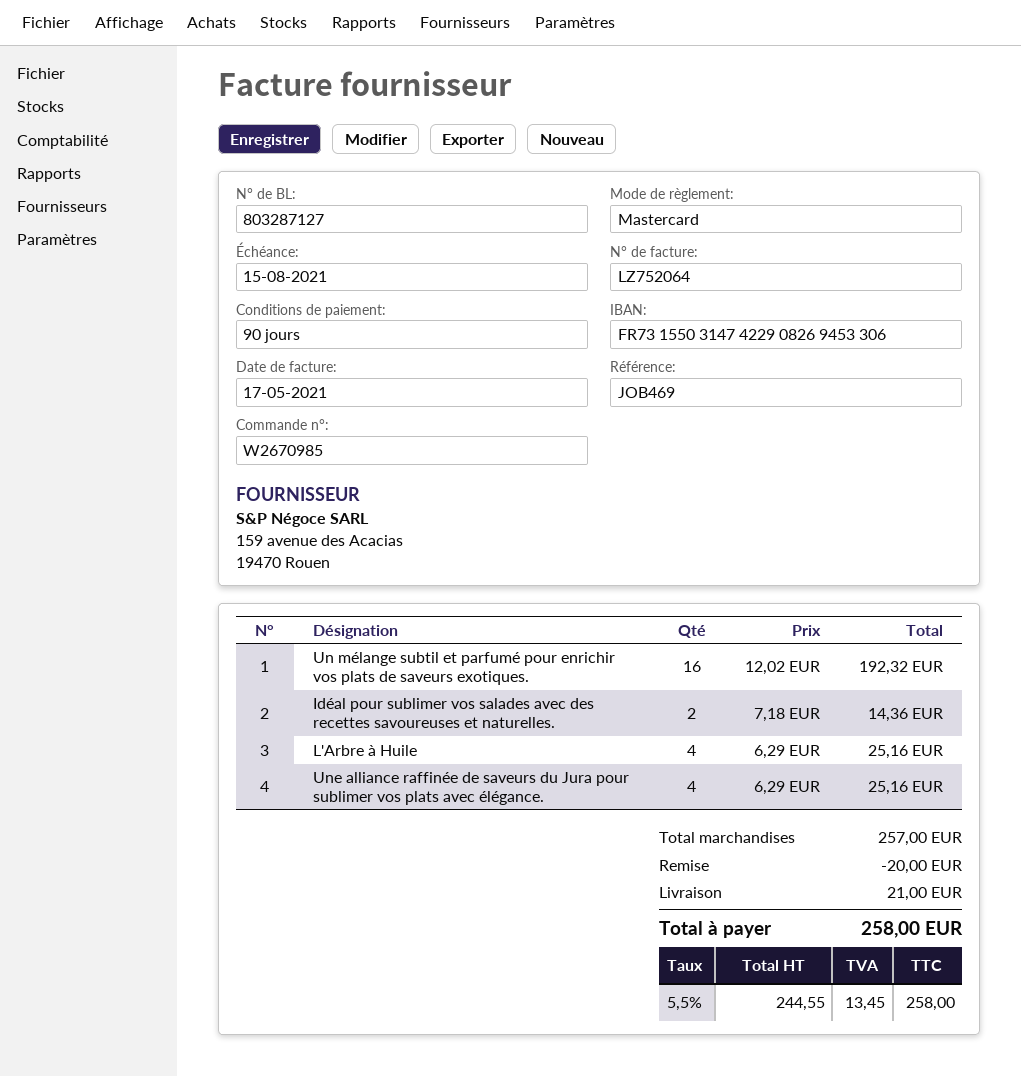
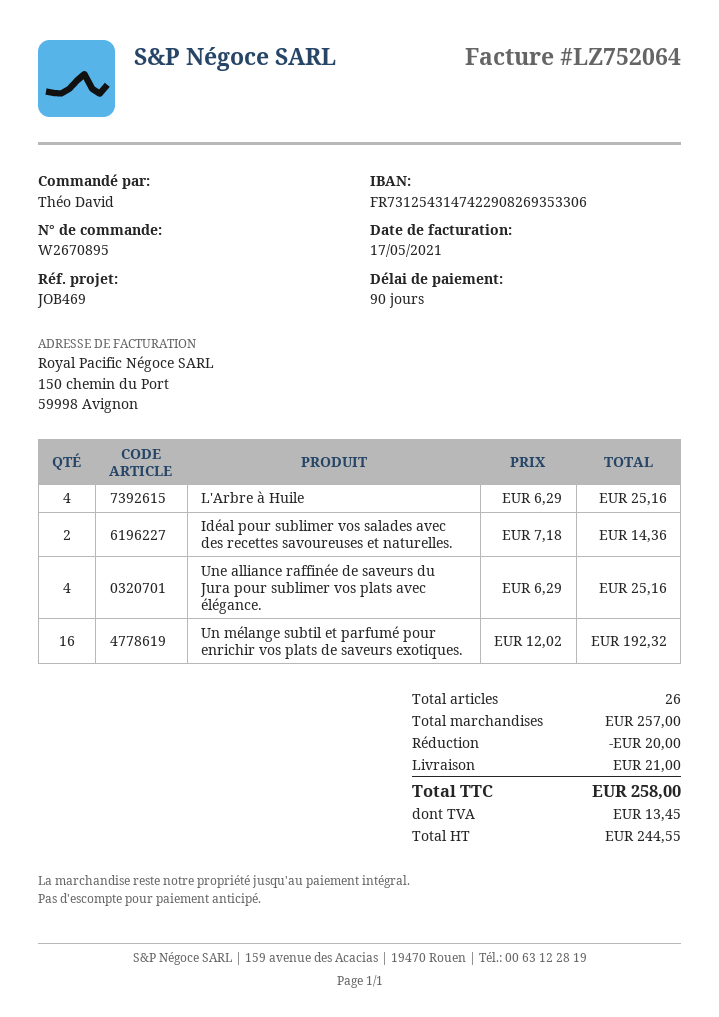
order number: W2670985 -> W2670895
bank account: FR7315503147422908269453306 -> FR7312543147422908269353306

